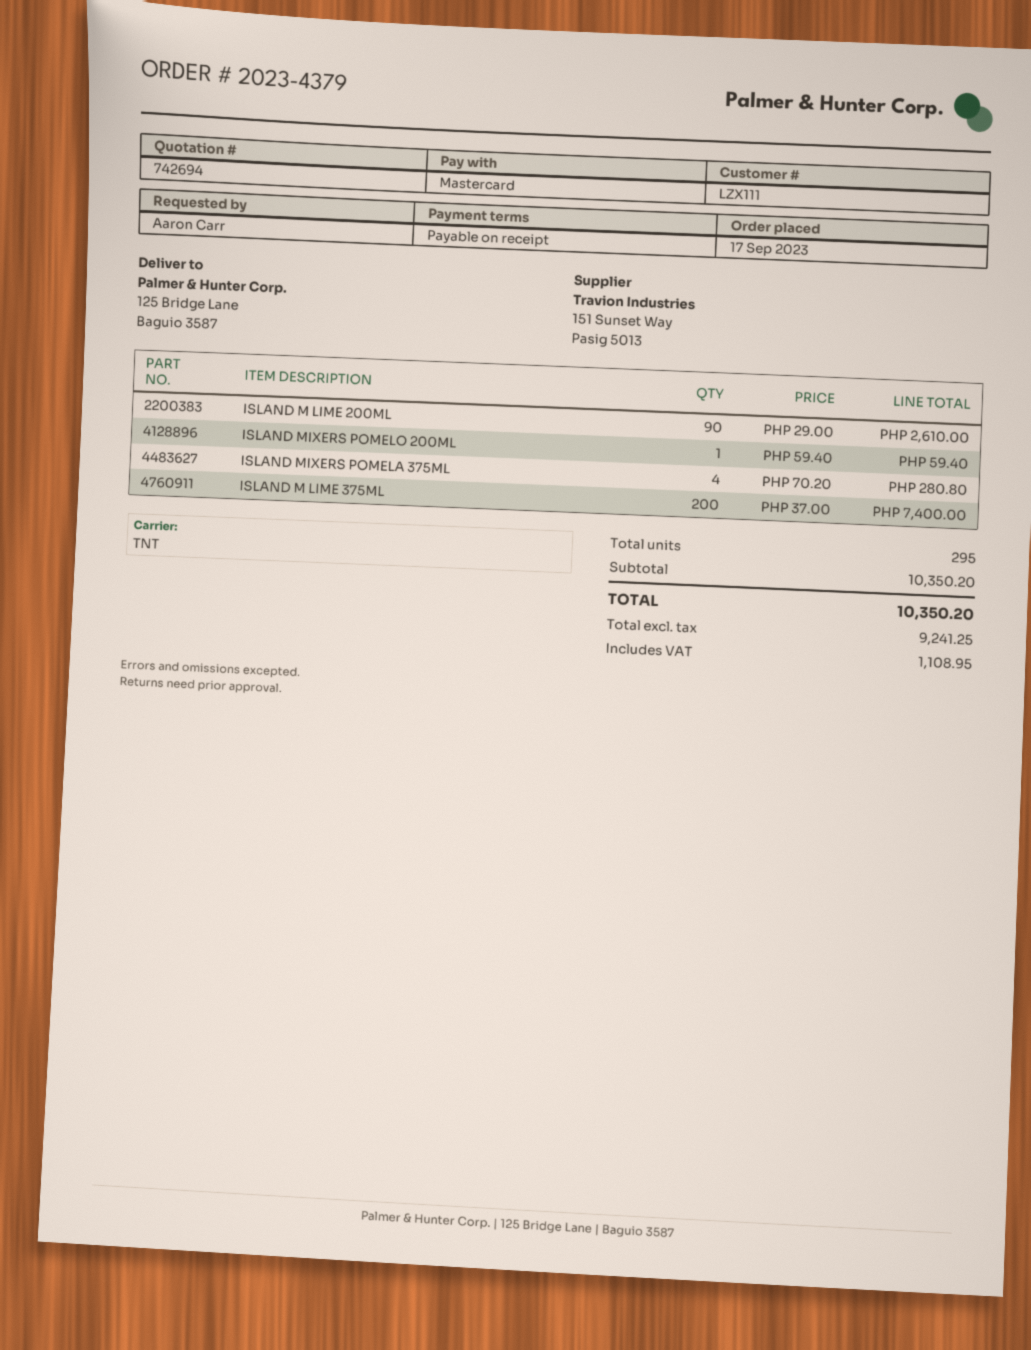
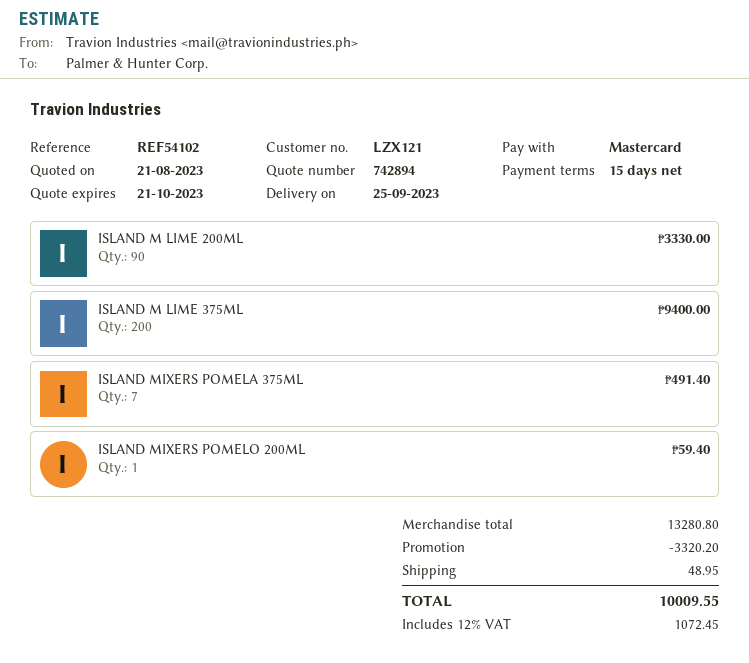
quote number: 742694 -> 742894
payment terms: on receipt -> 15 days
customer number: LZX111 -> LZX121
ISLAND M LIME 200ML: 90 for 2610.00 -> 90 for 3330.00
ISLAND MIXERS POMELA 375ML: 4 for 280.80 -> 7 for 491.40
ISLAND M LIME 375ML: 200 for 7400.00 -> 200 for 9400.00
subtotal: 10350.20 -> 13280.80
discount: none -> 3320.20
shipping: none -> 48.95
tax: 1108.95 -> 1072.45
total: 10350.20 -> 10009.55

